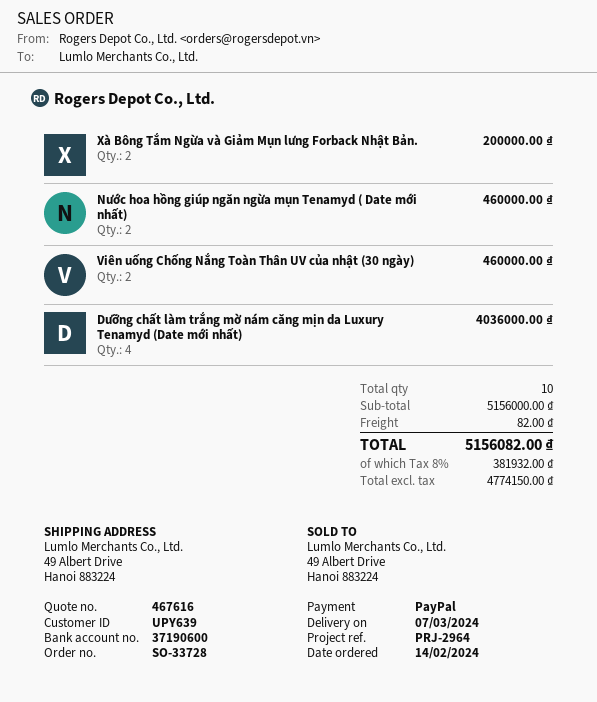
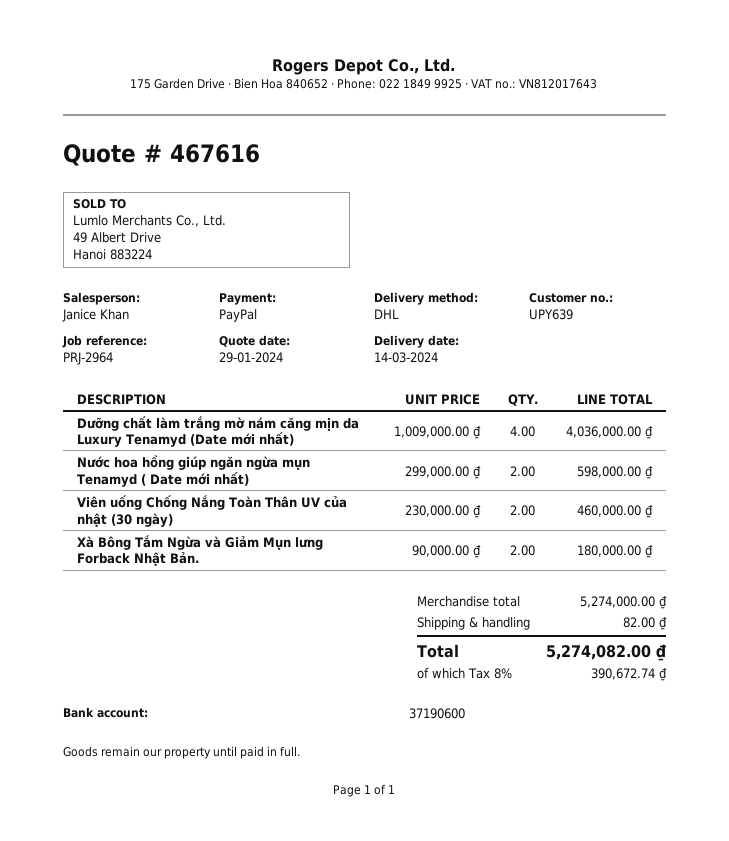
delivery date: 2024-03-07 -> 2024-03-14
Xà Bông Tắm Ngừa và Giảm Mụn lưng Forback Nhật Bản.: 2 for 200000.00 -> 2 for 180000.00
Nước hoa hồng giúp ngăn ngừa mụn Tenamyd ( Date mới nhất): 2 for 460000.00 -> 2 for 598000.00
subtotal: 5156000.00 -> 5274000.00
tax: 8% = 381932.00 -> 8% = 390672.74
total: 5156082.00 -> 5274082.00

